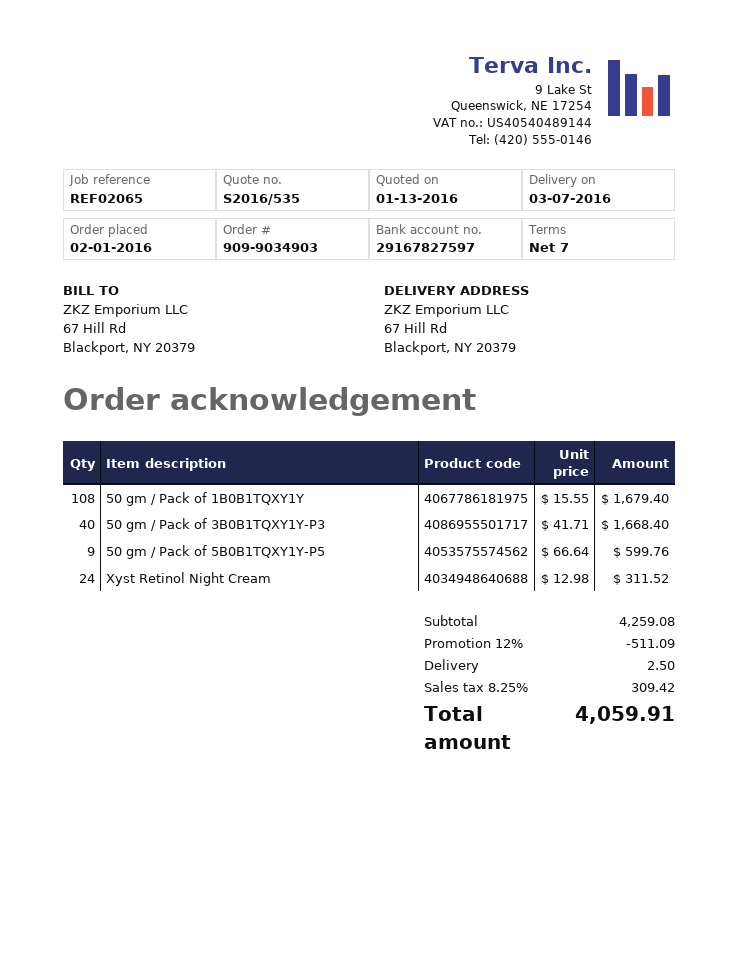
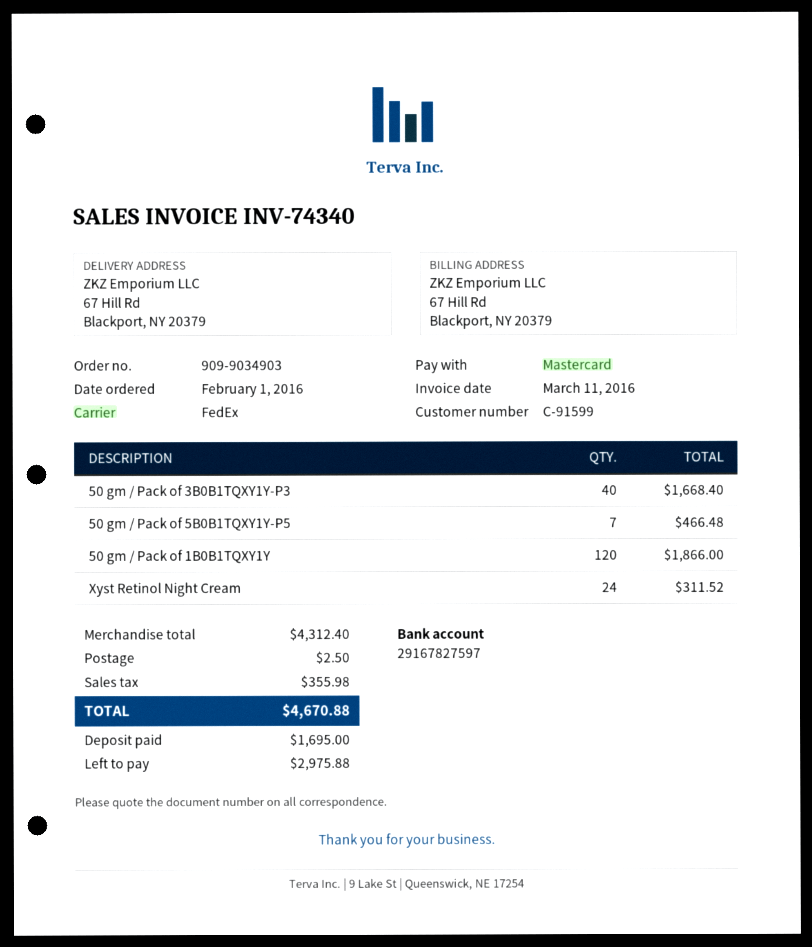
50 gm / Pack of 1B0B1TQXY1Y: 108 for 1679.40 -> 120 for 1866.00
50 gm / Pack of 5B0B1TQXY1Y-P5: 9 for 599.76 -> 7 for 466.48
subtotal: 4259.08 -> 4312.40
discount: 12% = 511.09 -> none
tax: 309.42 -> 355.98
total: 4059.91 -> 4670.88

